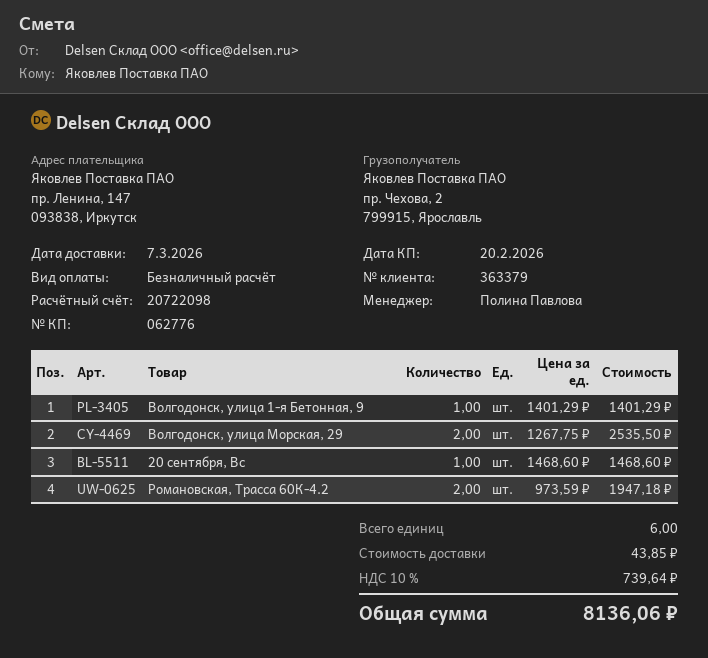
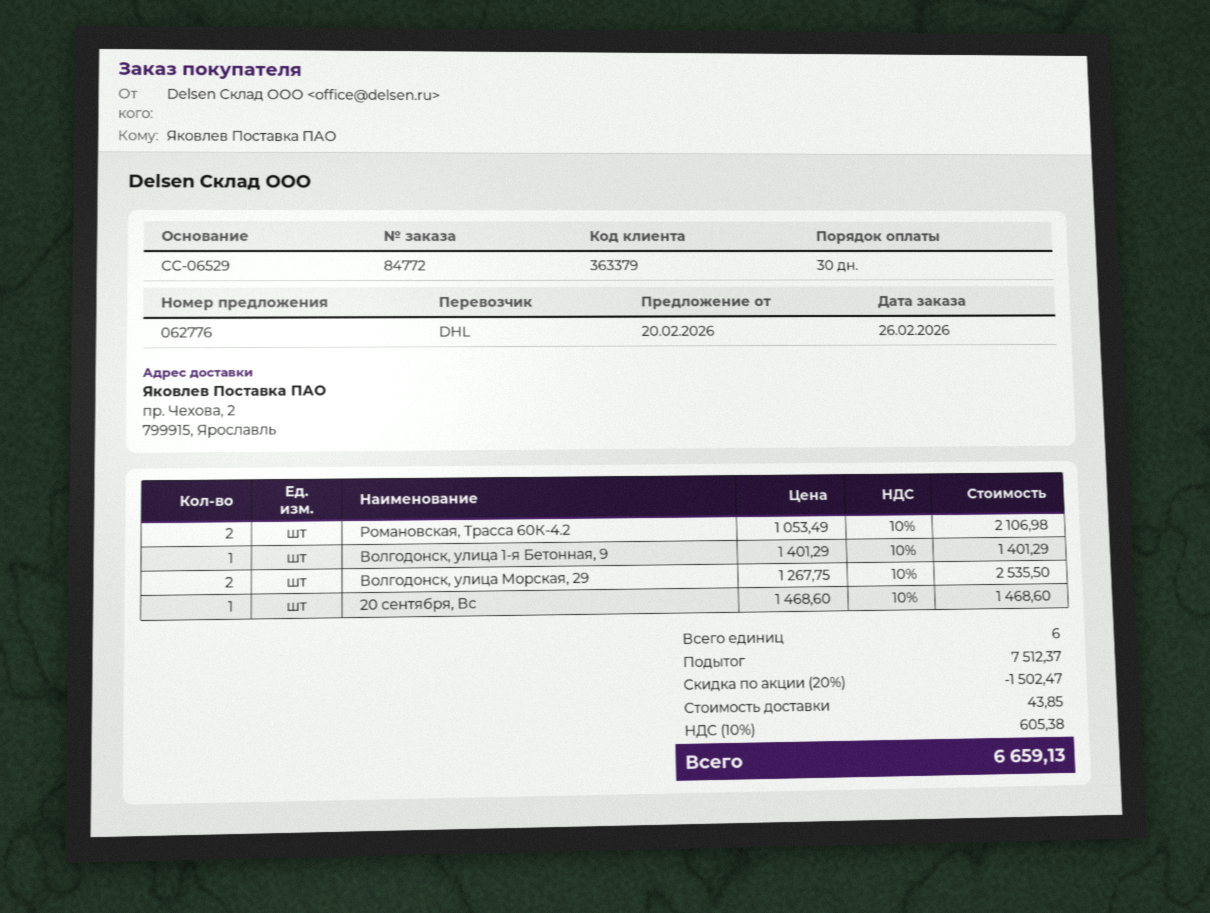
Романовская, Трасса 60К-4.2: 2 x 973.59 = 1947.18 -> 2 x 1053.49 = 2106.98
discount: none -> 20% = 1502.47
tax: 10% = 739.64 -> 10% = 605.38
total: 8136.06 -> 6659.13

